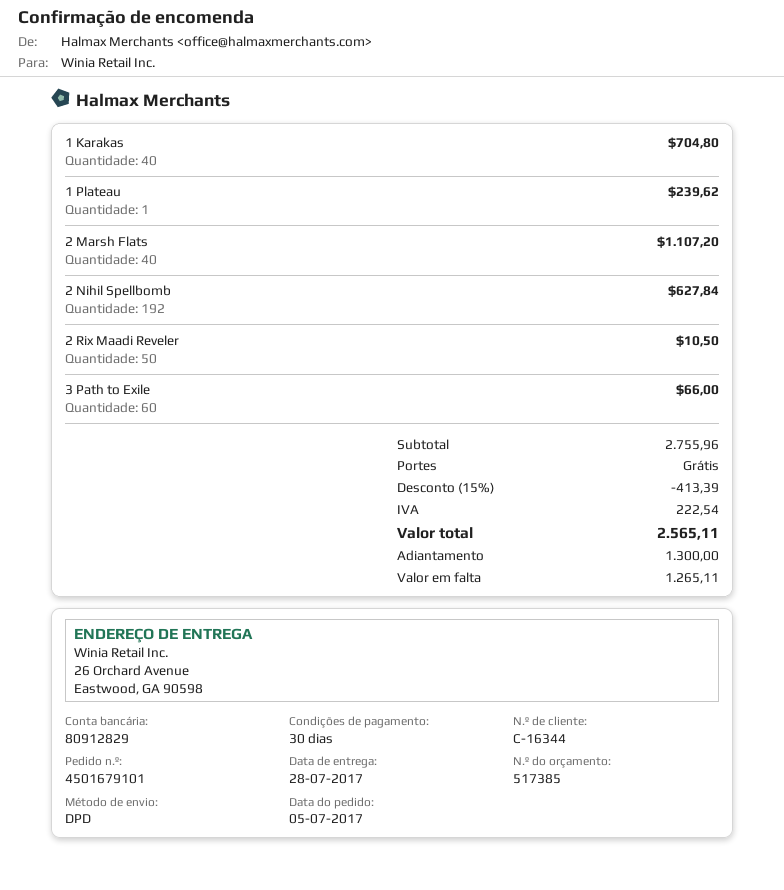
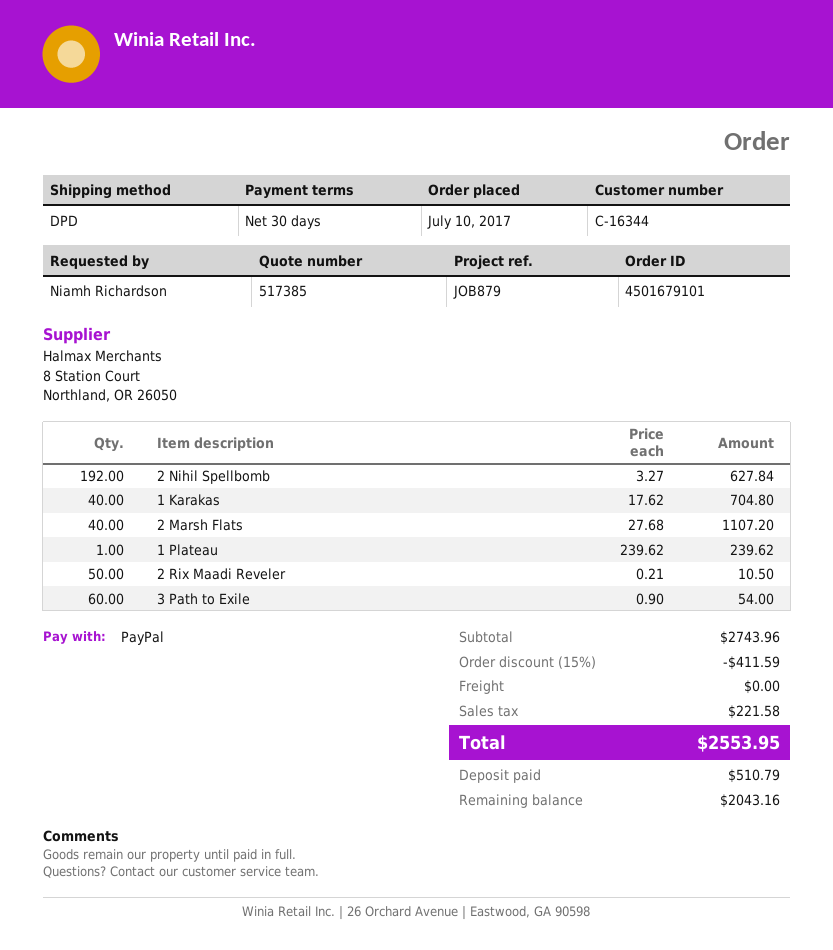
order date: 2017-07-05 -> 2017-07-10
3 Path to Exile: 60 for 66.00 -> 60 for 54.00
subtotal: 2755.96 -> 2743.96
discount: 15% = 413.39 -> 15% = 411.59
tax: 222.54 -> 221.58
total: 2565.11 -> 2553.95
deposit: 1300.00 -> 510.79
balance: 1265.11 -> 2043.16

